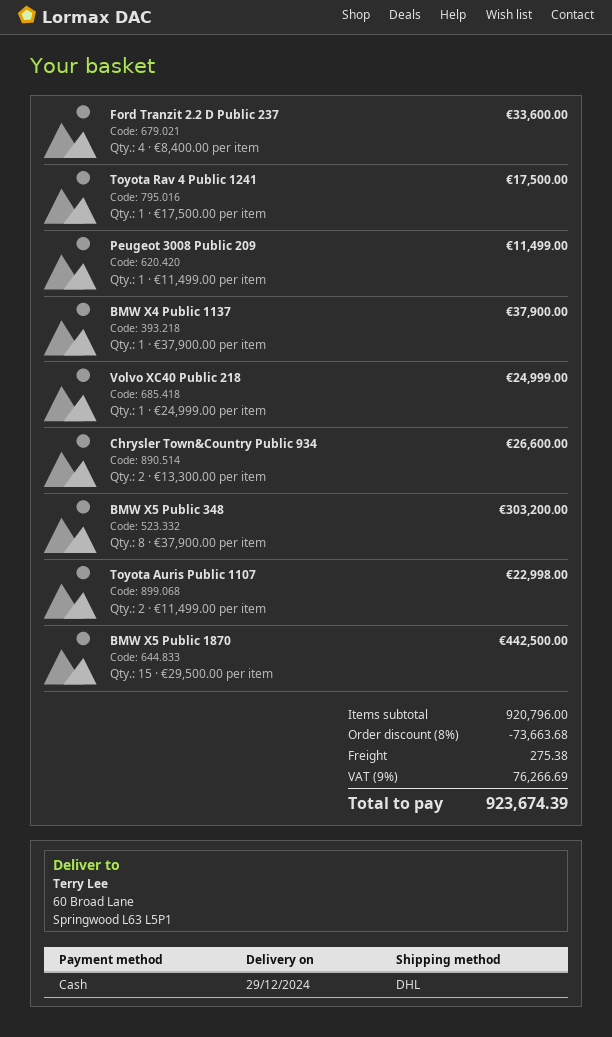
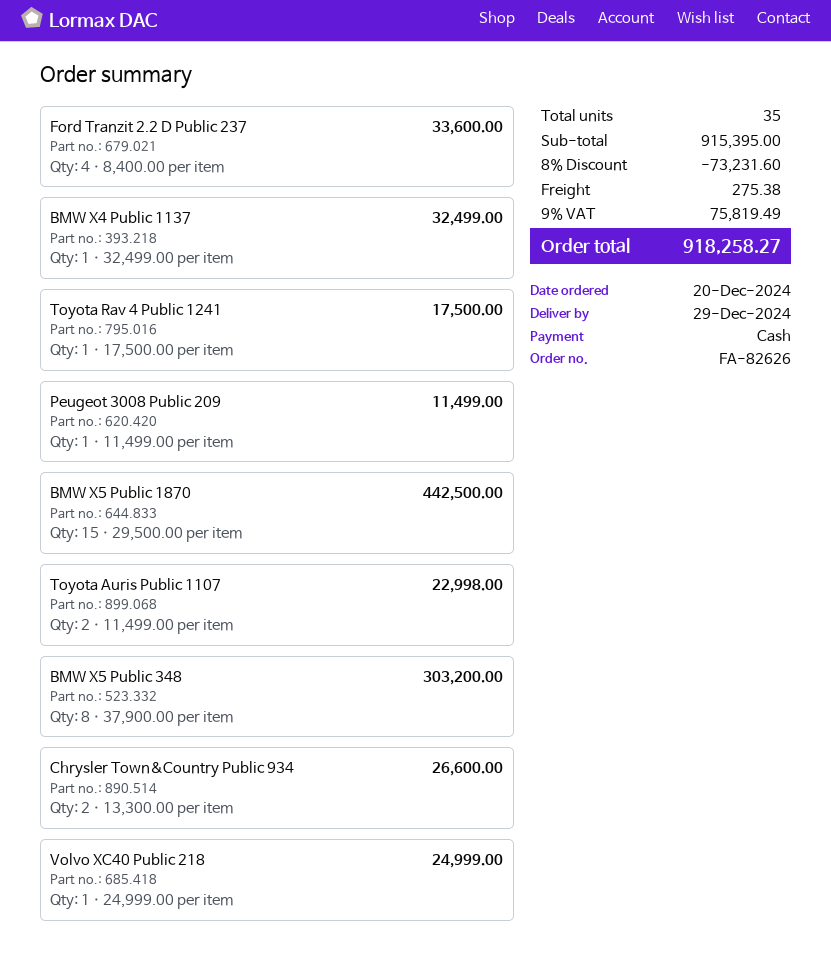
BMW X4 Public 1137: 1 x 37900.00 = 37900.00 -> 1 x 32499.00 = 32499.00
subtotal: 920796.00 -> 915395.00
discount: 8% = 73663.68 -> 8% = 73231.60
tax: 9% = 76266.69 -> 9% = 75819.49
total: 923674.39 -> 918258.27

